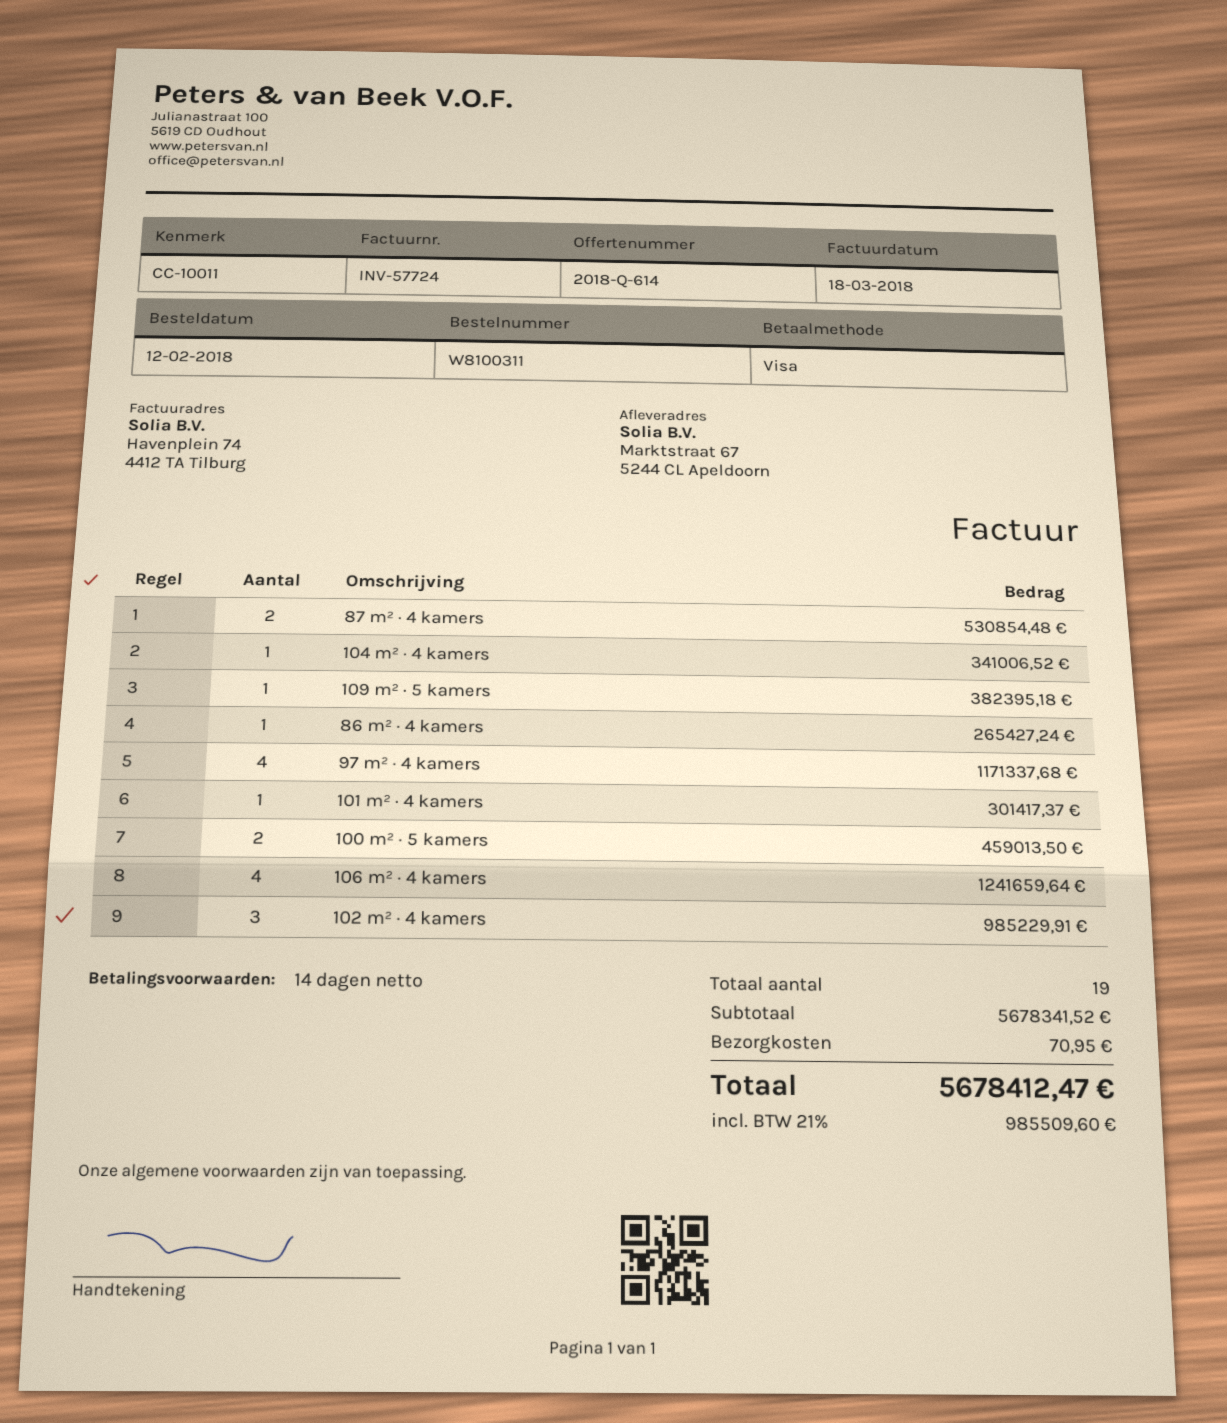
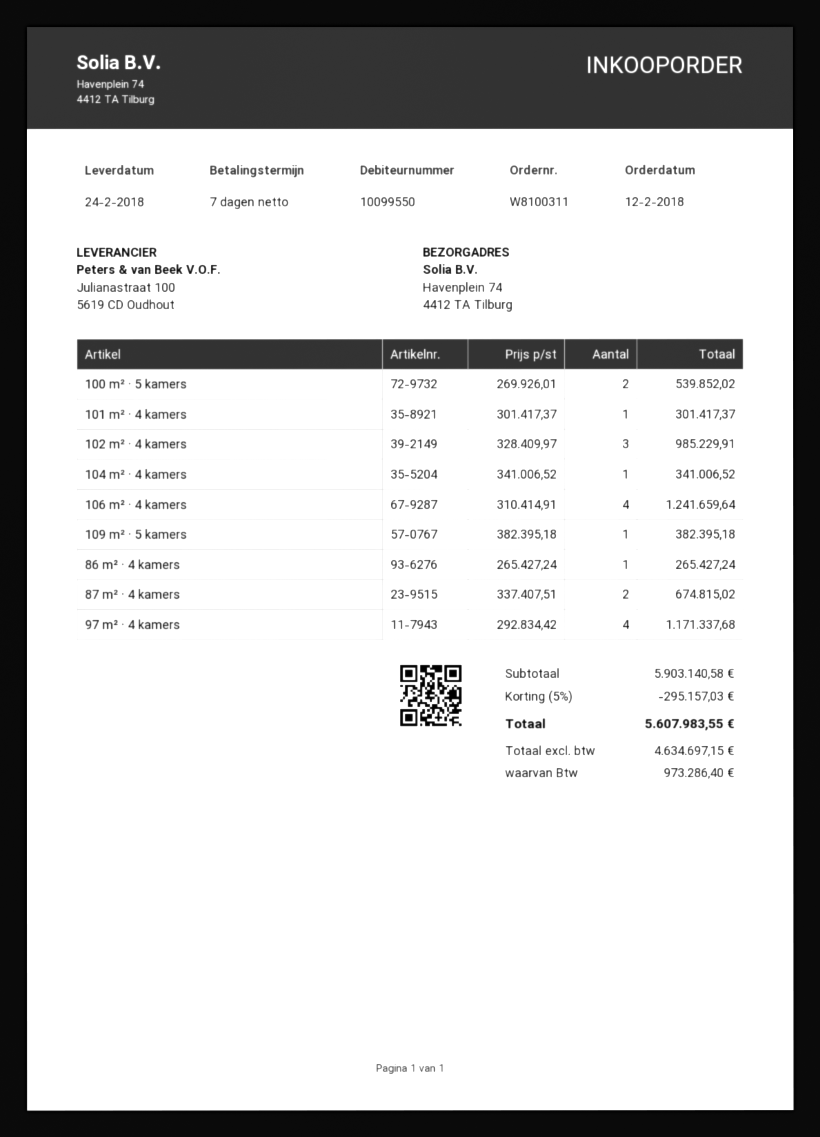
payment terms: 14 days -> 7 days
ship to: Marktstraat 67, 5244 CL Apeldoorn -> Havenplein 74, 4412 TA Tilburg
87 m² · 4 kamers: 2 for 530854.48 -> 2 for 674815.02
100 m² · 5 kamers: 2 for 459013.50 -> 2 for 539852.02
subtotal: 5678341.52 -> 5903140.58
discount: none -> 5% = 295157.03
shipping: 70.95 -> none
tax: 985509.60 -> 973286.40
total: 5678412.47 -> 5607983.55

